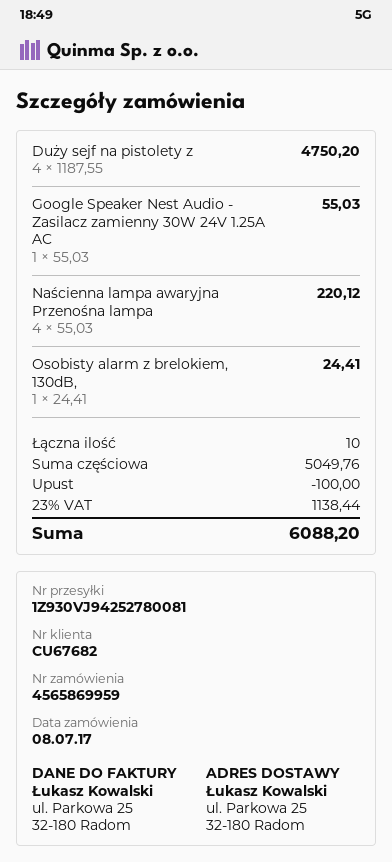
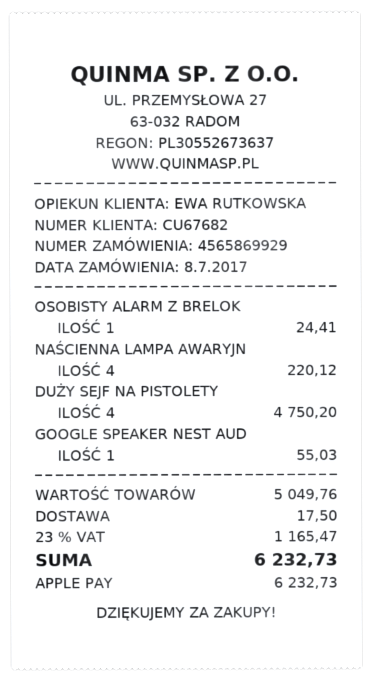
order number: 4565869959 -> 4565869929
discount: 100.00 -> none
shipping: none -> 17.50
tax: 23% = 1138.44 -> 23% = 1165.47
total: 6088.20 -> 6232.73

